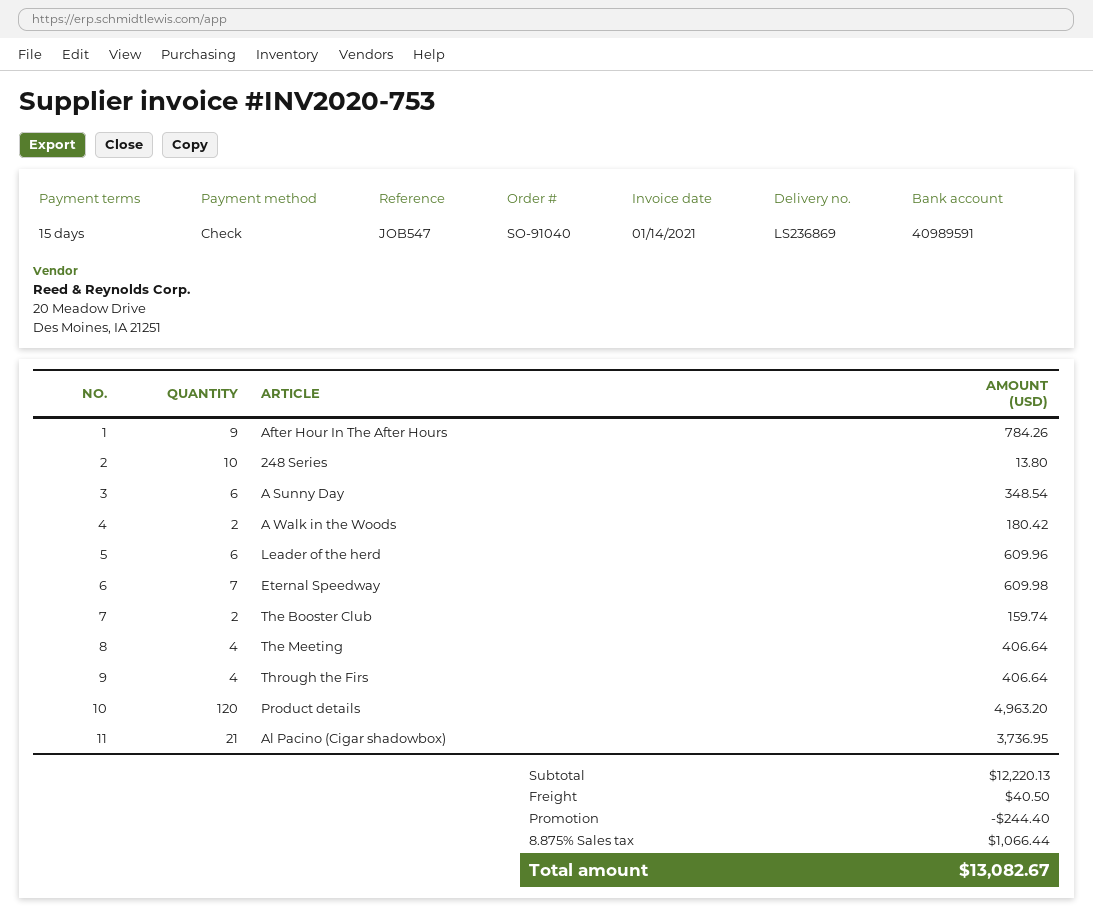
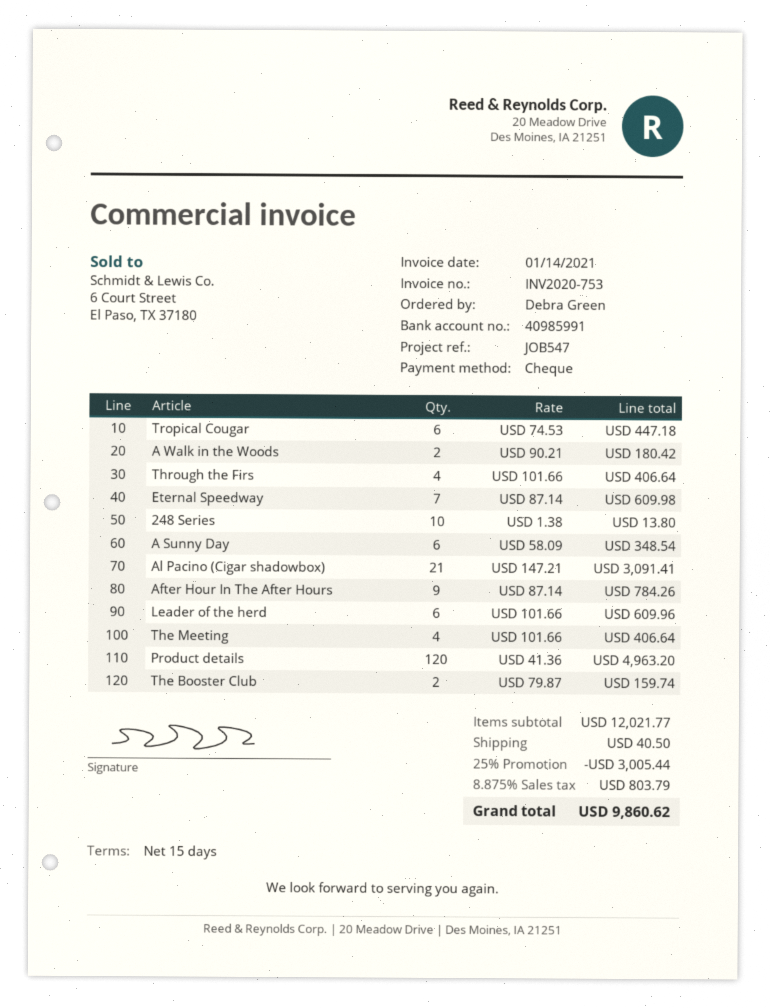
bank account: 40989591 -> 40985991
Al Pacino (Cigar shadowbox): 21 for 3736.95 -> 21 for 3091.41
Tropical Cougar: none -> 6 for 447.18
subtotal: 12220.13 -> 12021.77
discount: 244.40 -> 3005.44
tax: 8.875% = 1066.44 -> 8.875% = 803.79
total: 13082.67 -> 9860.62

